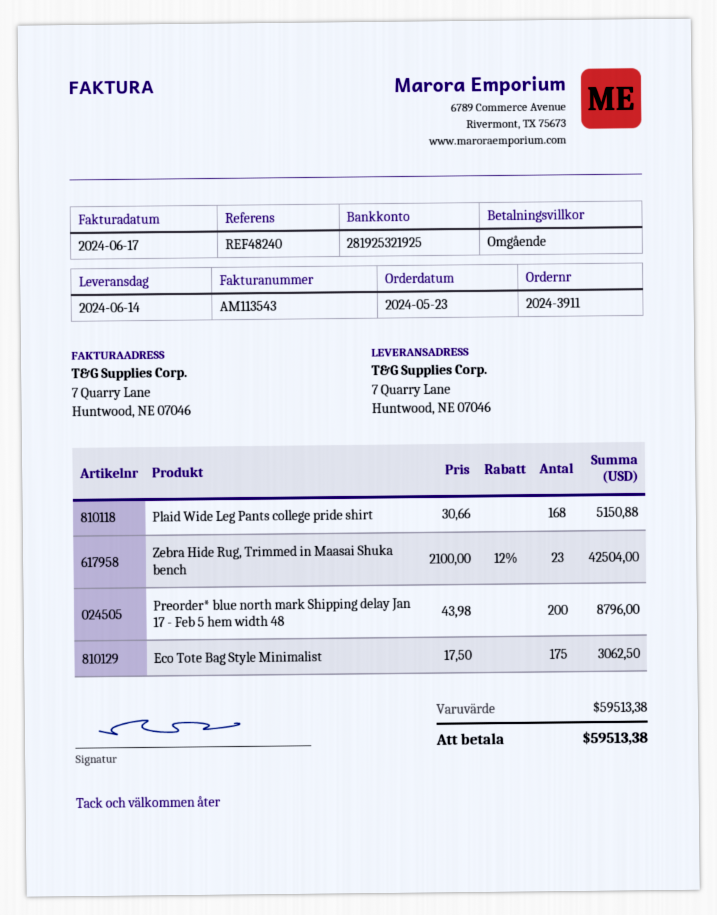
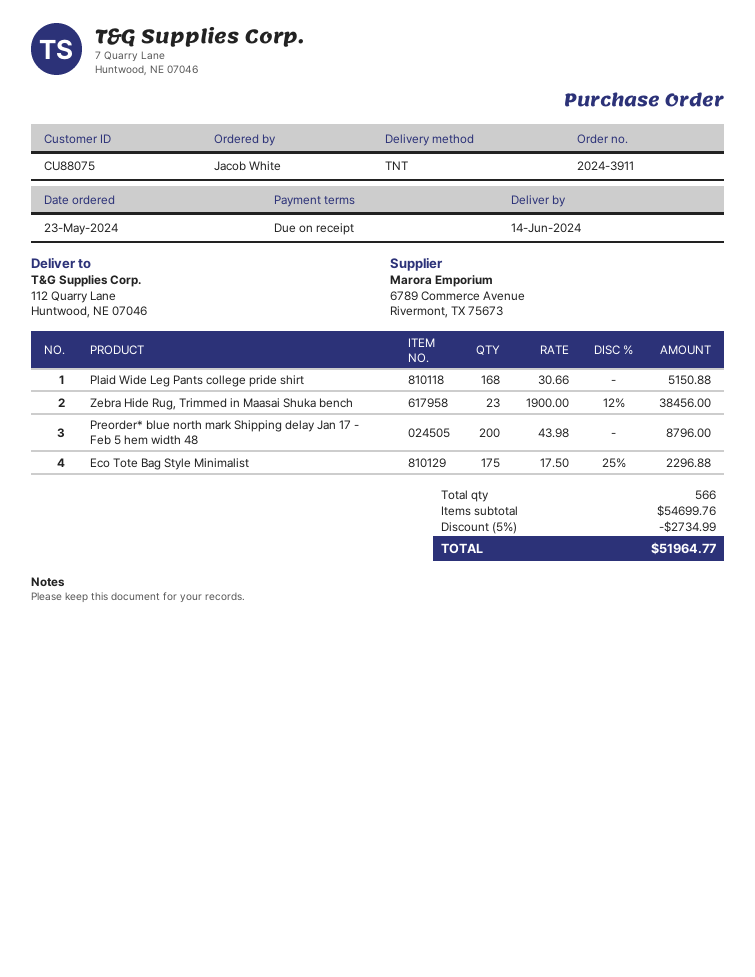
ship to: 7 Quarry Lane, Huntwood, NE 07046 -> 112 Quarry Lane, Huntwood, NE 07046
Zebra Hide Rug, Trimmed in Maasai Shuka bench: 23 x 2100.00 - 12% = 42504.00 -> 23 x 1900.00 - 12% = 38456.00
Eco Tote Bag Style Minimalist: 175 x 17.50 = 3062.50 -> 175 x 17.50 - 25% = 2296.88
subtotal: 59513.38 -> 54699.76
discount: none -> 5% = 2734.99
total: 59513.38 -> 51964.77

